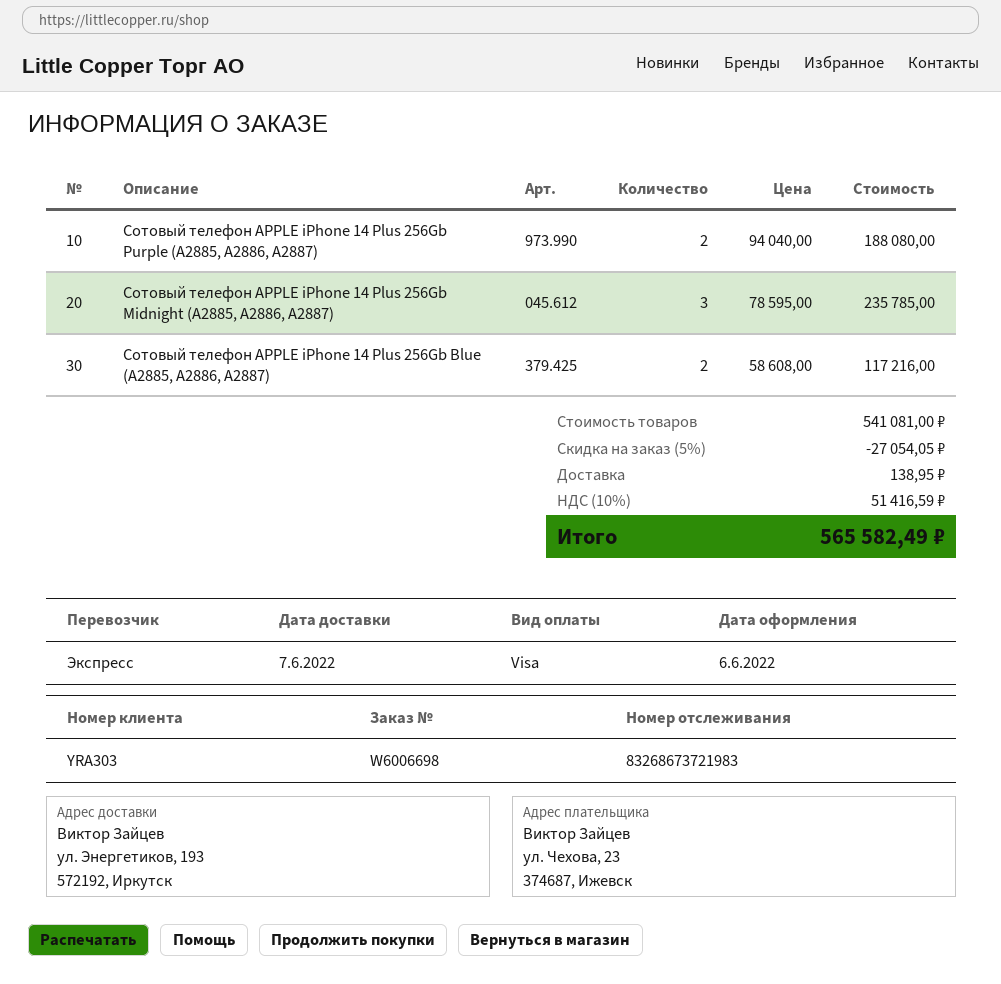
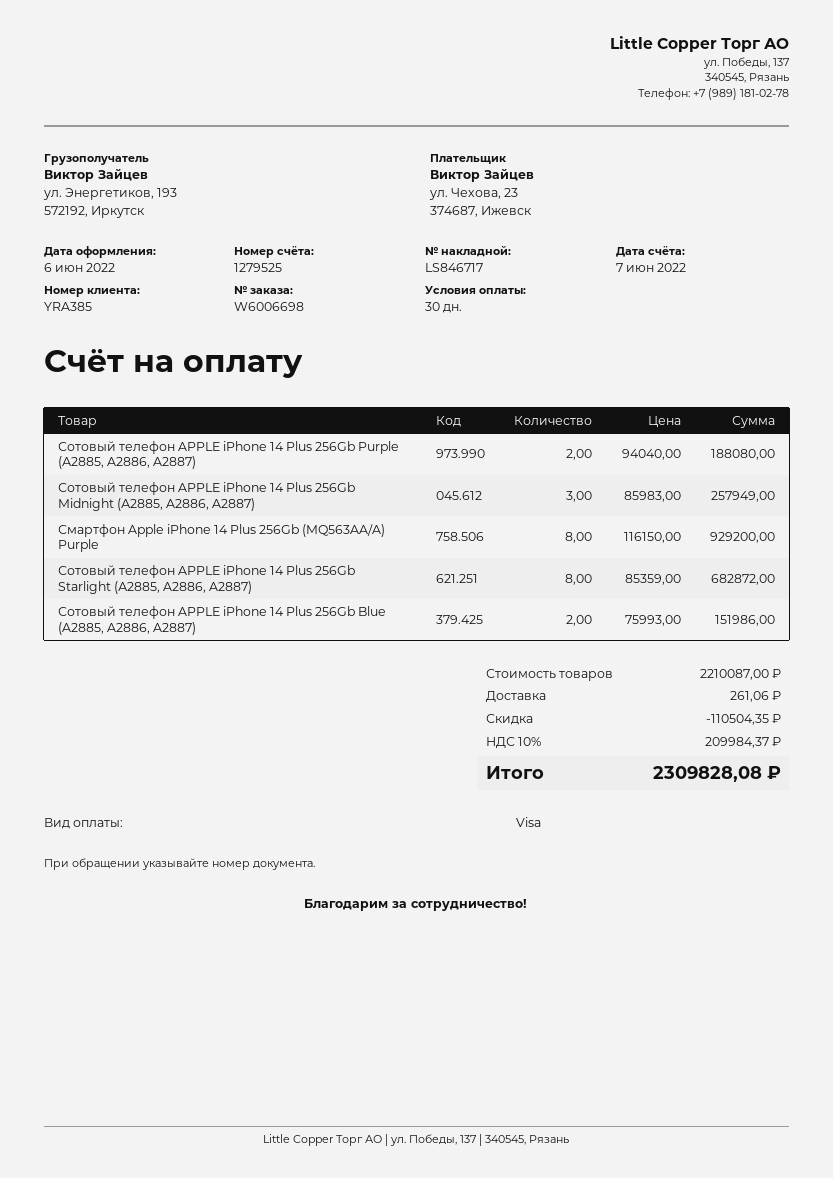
customer number: YRA303 -> YRA385
Сотовый телефон APPLE iPhone 14 Plus 256Gb Midnight (А2885, A2886, A2887): 3 x 78595.00 = 235785.00 -> 3 x 85983.00 = 257949.00
Сотовый телефон APPLE iPhone 14 Plus 256Gb Blue (A2885, A2886, A2887): 2 x 58608.00 = 117216.00 -> 2 x 75993.00 = 151986.00
Смартфон Apple iPhone 14 Plus 256Gb (MQ563AA/A) Purple: none -> 8 x 116150.00 = 929200.00
Сотовый телефон APPLE iPhone 14 Plus 256Gb Starlight (А2885, A2886, A2887): none -> 8 x 85359.00 = 682872.00
subtotal: 541081.00 -> 2210087.00
discount: 27054.05 -> 110504.35
shipping: 138.95 -> 261.06
tax: 10% = 51416.59 -> 10% = 209984.37
total: 565582.49 -> 2309828.08

